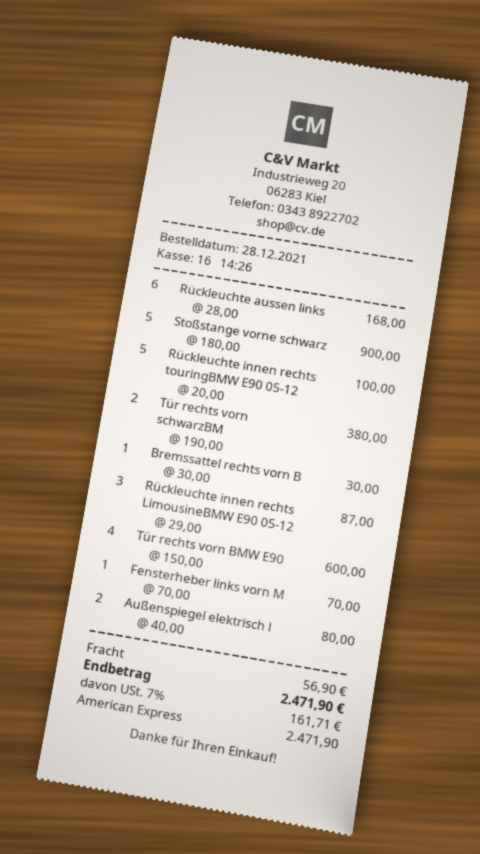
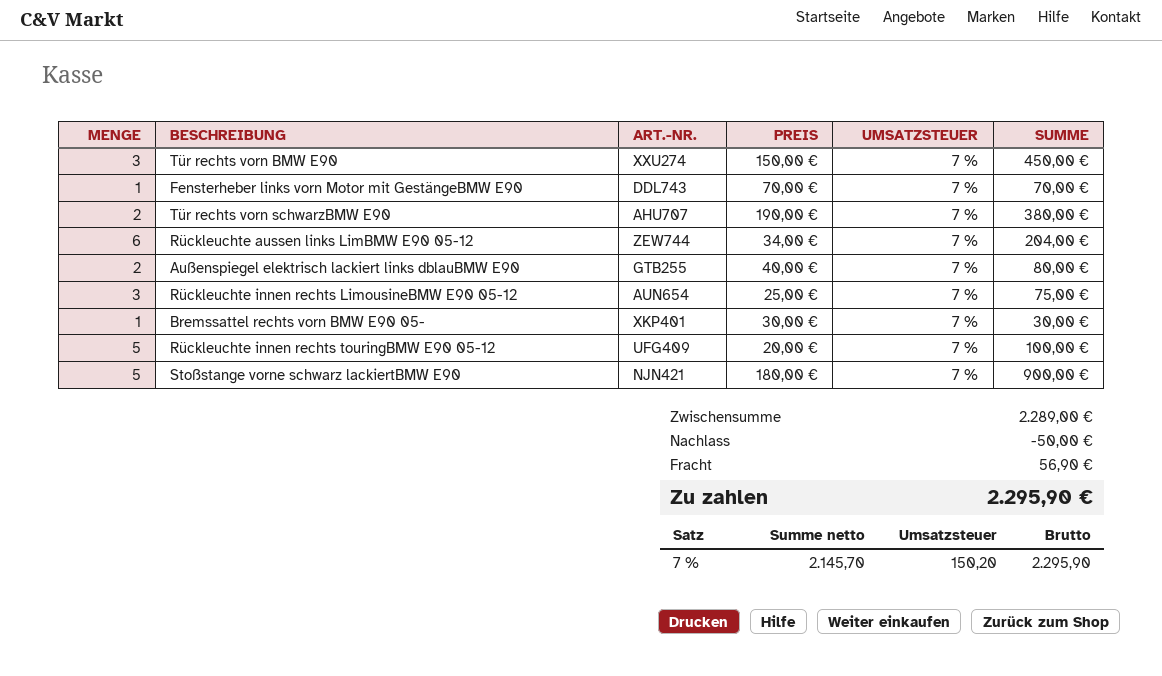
Rückleuchte aussen links: 6 x 28.00 = 168.00 -> 6 x 34.00 = 204.00
Rückleuchte innen rechts LimousineBMW E90 05-12: 3 x 29.00 = 87.00 -> 3 x 25.00 = 75.00
Tür rechts vorn BMW E90: 4 x 150.00 = 600.00 -> 3 x 150.00 = 450.00
discount: none -> 50.00
tax: 7% = 161.71 -> 7% = 150.20
total: 2471.90 -> 2295.90

